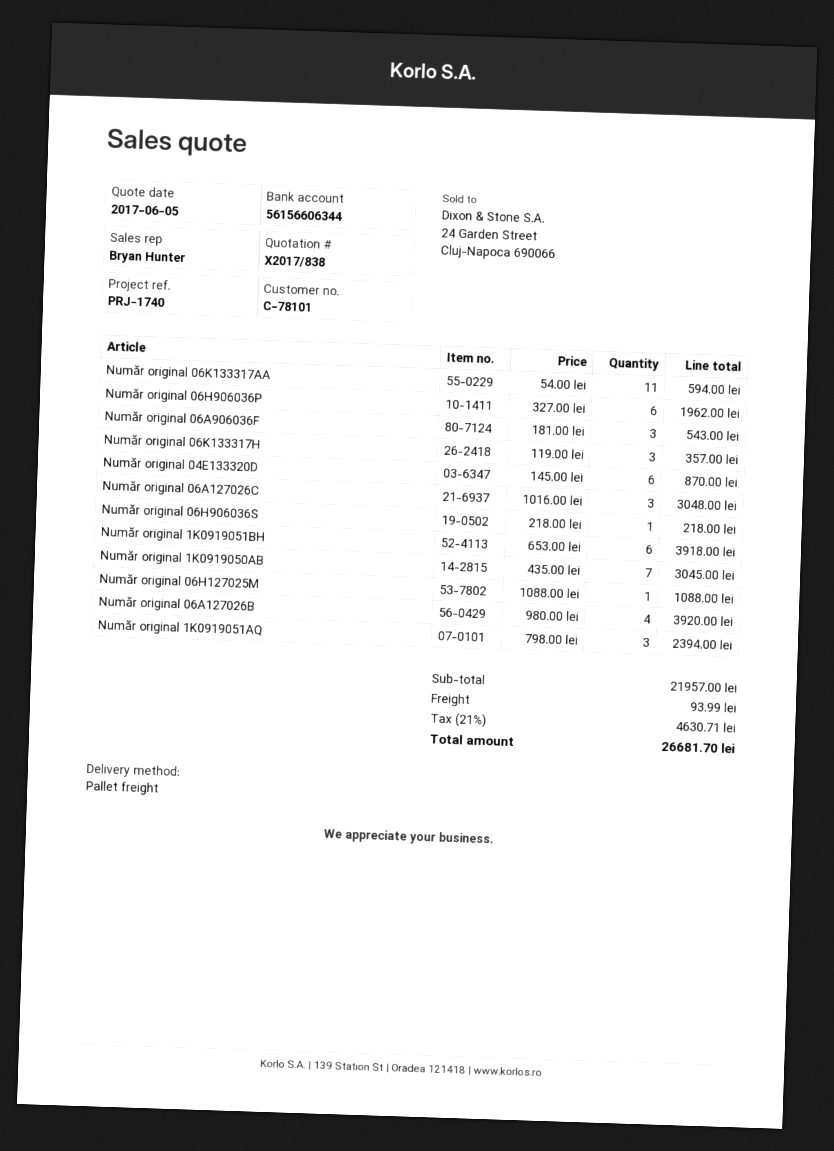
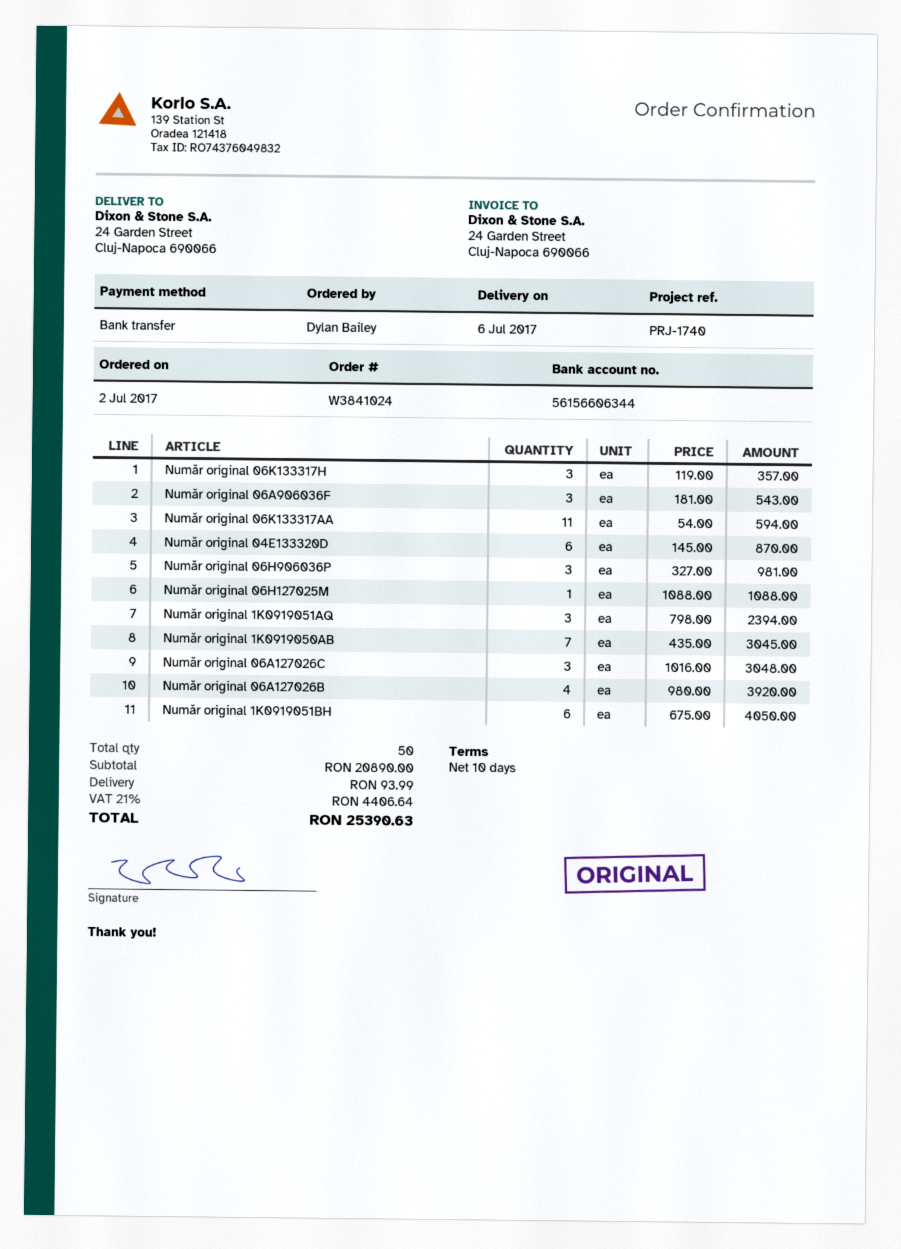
Număr original 06H906036P: 6 x 327.00 = 1962.00 -> 3 x 327.00 = 981.00
Număr original 06H906036S: 1 x 218.00 = 218.00 -> none
Număr original 1K0919051BH: 6 x 653.00 = 3918.00 -> 6 x 675.00 = 4050.00
subtotal: 21957.00 -> 20890.00
tax: 21% = 4630.71 -> 21% = 4406.64
total: 26681.70 -> 25390.63

